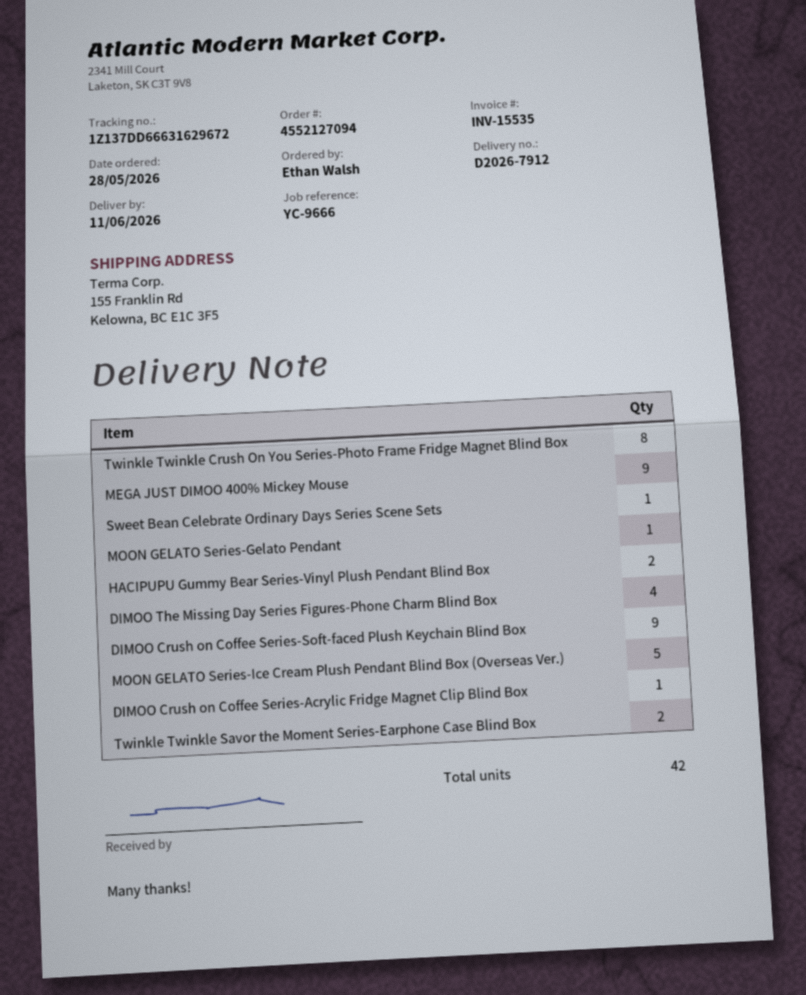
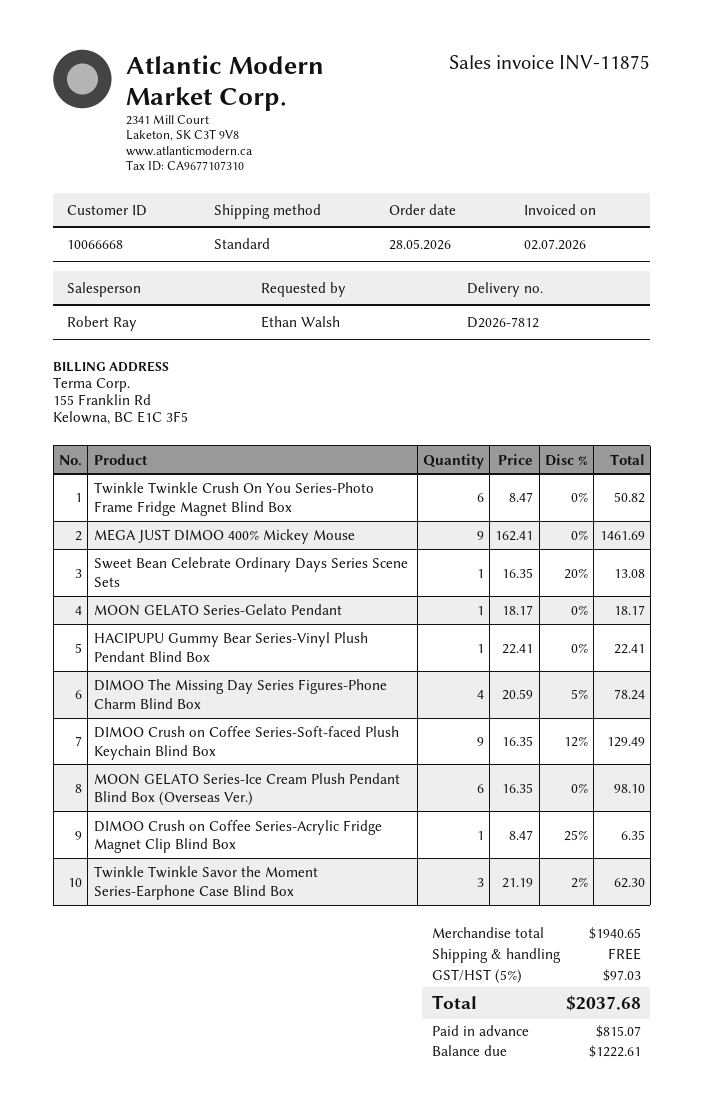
delivery note number: D2026-7912 -> D2026-7812
invoice number: INV-15535 -> INV-11875
Twinkle Twinkle Crush On You Series-Photo Frame Fridge Magnet Blind Box: 8 -> 6
HACIPUPU Gummy Bear Series-Vinyl Plush Pendant Blind Box: 2 -> 1
MOON GELATO Series-Ice Cream Plush Pendant Blind Box (Overseas Ver.): 5 -> 6
Twinkle Twinkle Savor the Moment Series-Earphone Case Blind Box: 2 -> 3

